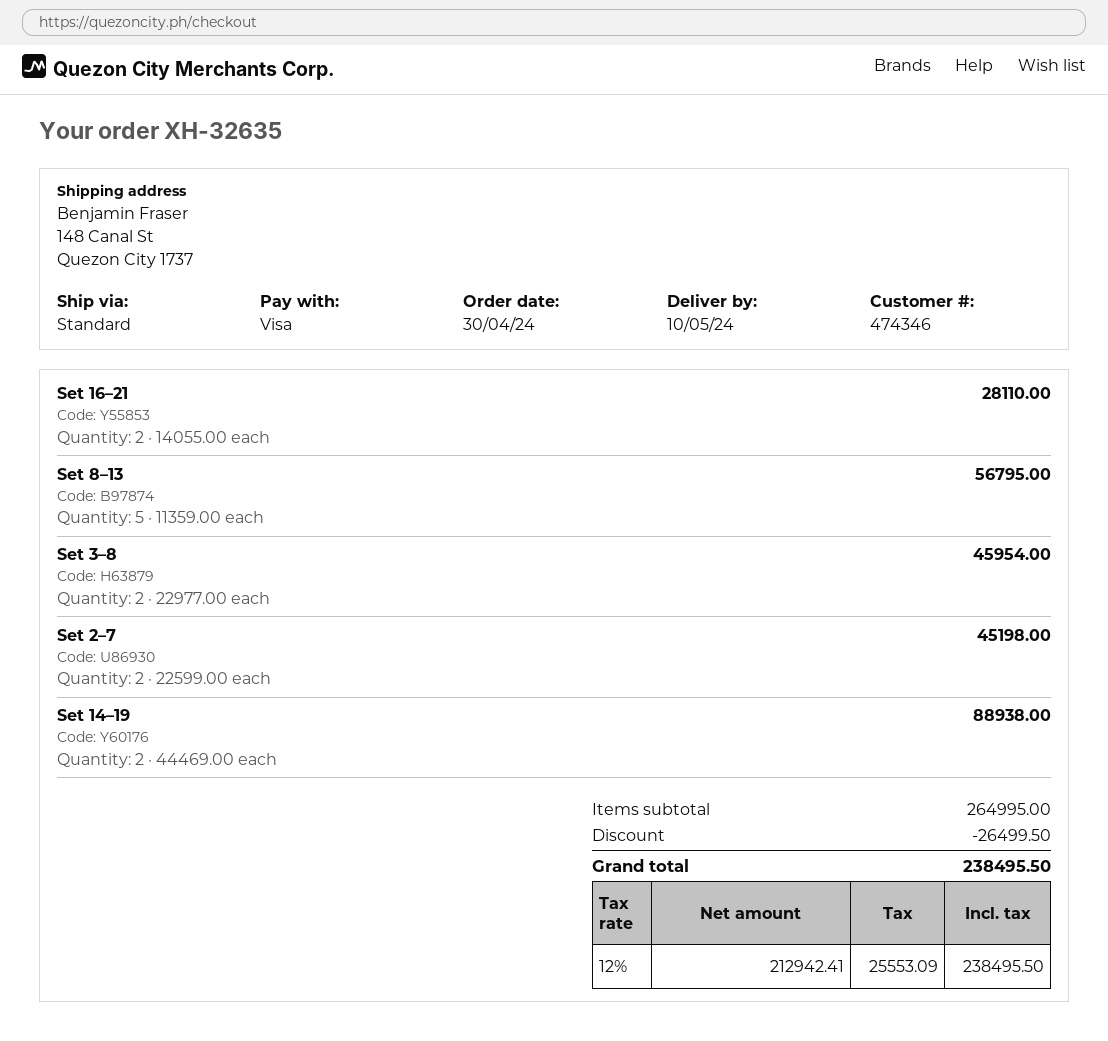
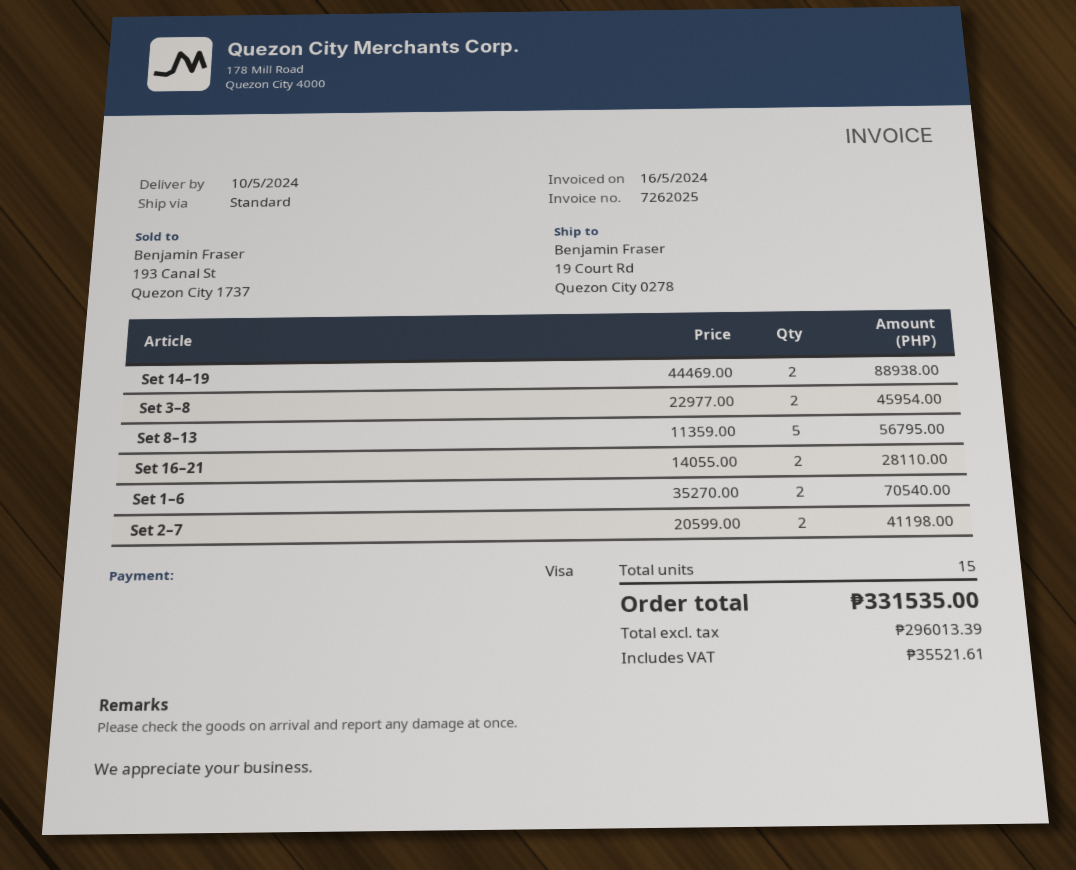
ship to: 148 Canal St, Quezon City 1737 -> 19 Court Rd, Quezon City 0278
Set 2–7: 2 x 22599.00 = 45198.00 -> 2 x 20599.00 = 41198.00
Set 1–6: none -> 2 x 35270.00 = 70540.00
discount: 26499.50 -> none
net: 212942.41 -> 296013.39
tax: 25553.09 -> 35521.61
total: 238495.50 -> 331535.00

